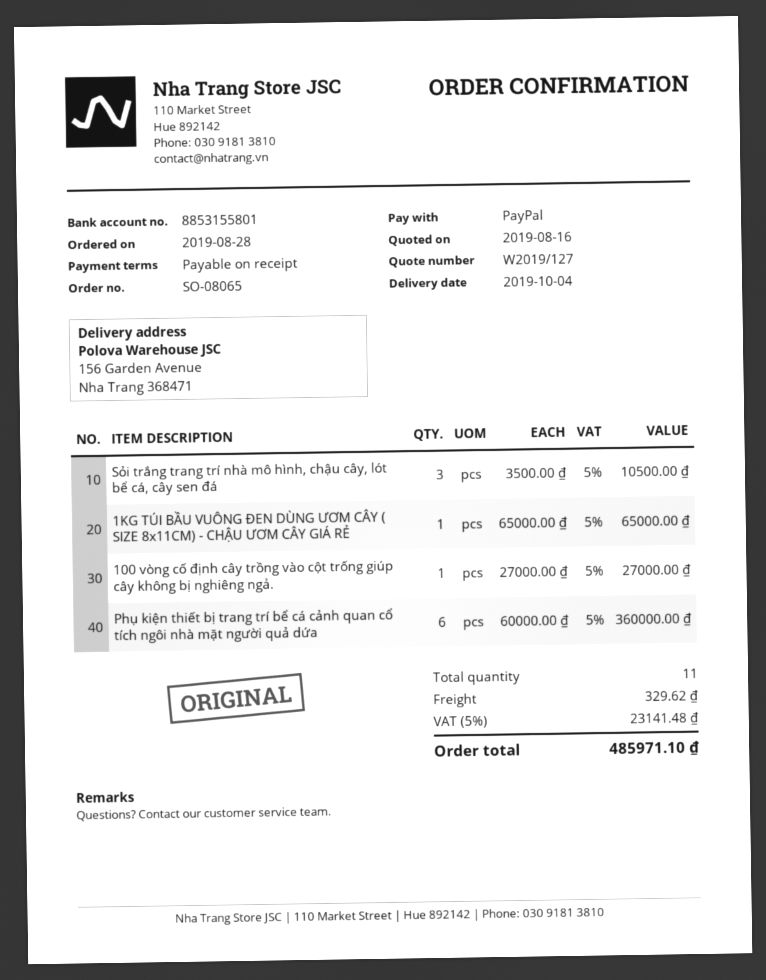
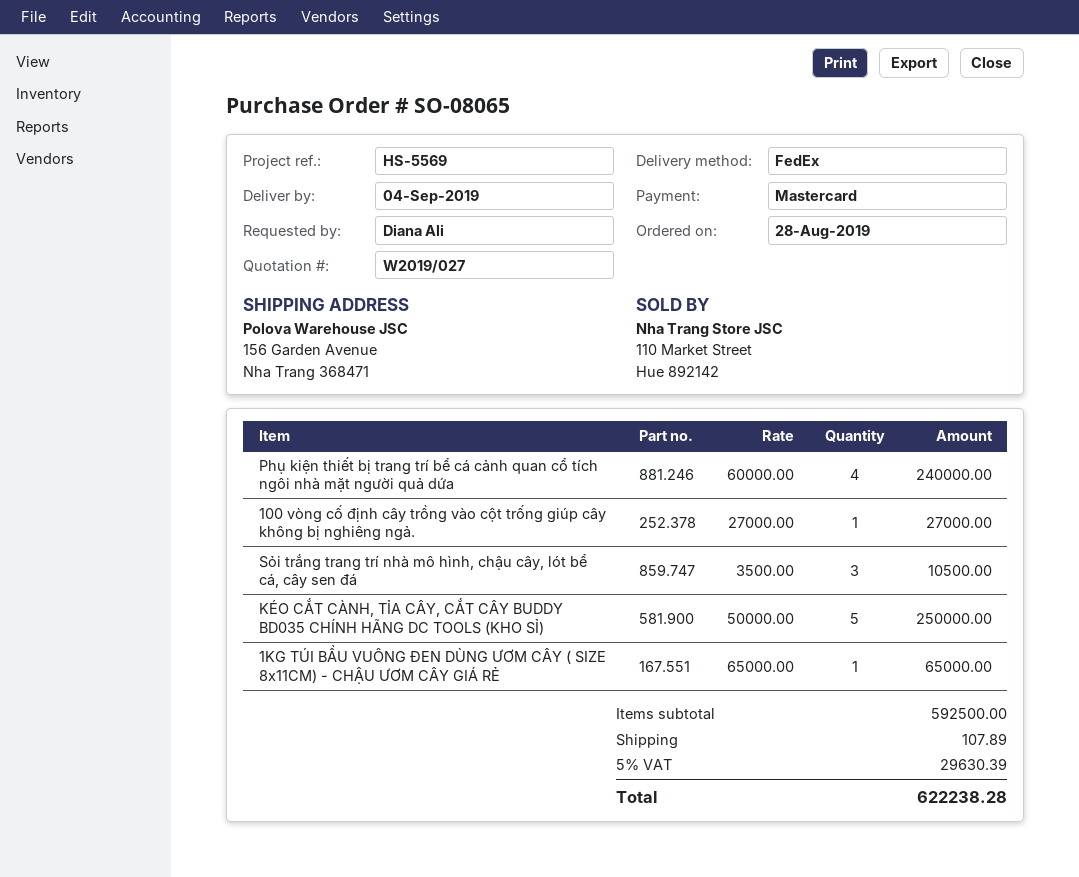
quote number: W2019/127 -> W2019/027
delivery date: 2019-10-04 -> 2019-09-04
payment method: PayPal -> Mastercard
Phụ kiện thiết bị trang trí bể cá cảnh quan cổ tích ngôi nhà mặt người quả dứa: 6 x 60000.00 = 360000.00 -> 4 x 60000.00 = 240000.00
KÉO CẮT CÀNH, TỈA CÂY, CẮT CÂY BUDDY BD035 CHÍNH HÃNG DC TOOLS (KHO SỈ): none -> 5 x 50000.00 = 250000.00
shipping: 329.62 -> 107.89
tax: 5% = 23141.48 -> 5% = 29630.39
total: 485971.10 -> 622238.28

